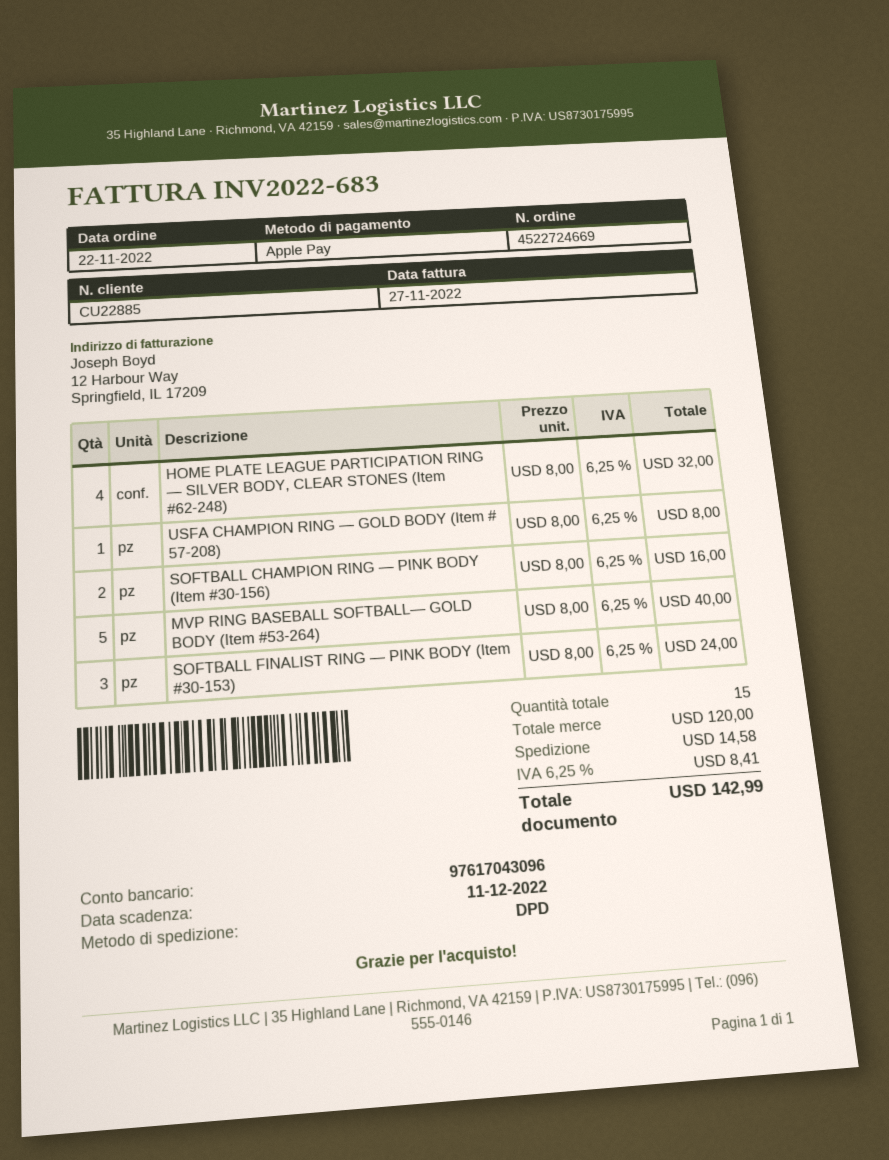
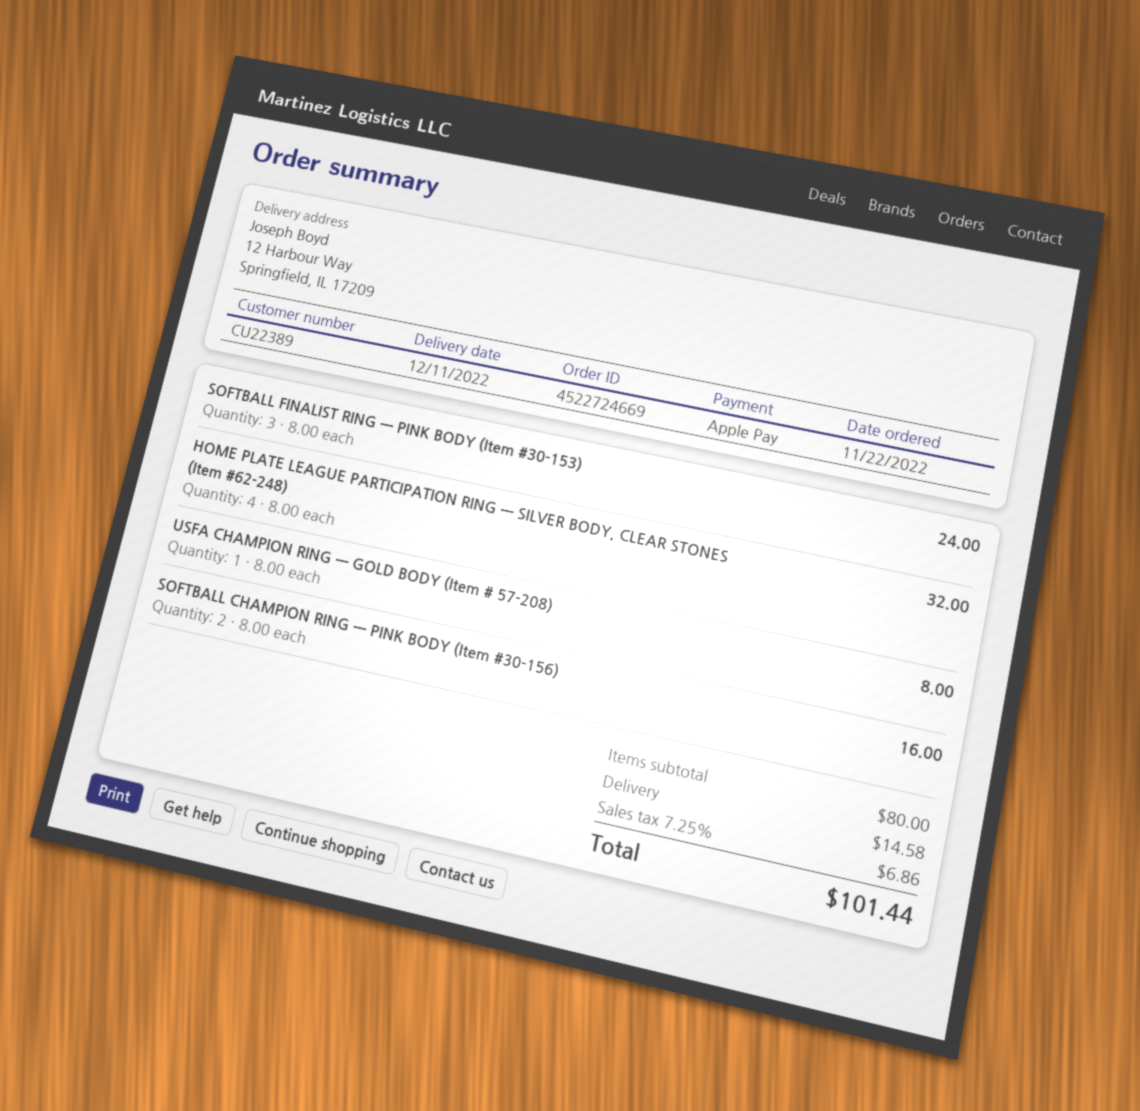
customer number: CU22885 -> CU22389
MVP RING BASEBALL SOFTBALL— GOLD BODY (Item #53-264): 5 x 8.00 = 40.00 -> none
subtotal: 120.00 -> 80.00
tax: 6.25% = 8.41 -> 7.25% = 6.86
total: 142.99 -> 101.44

